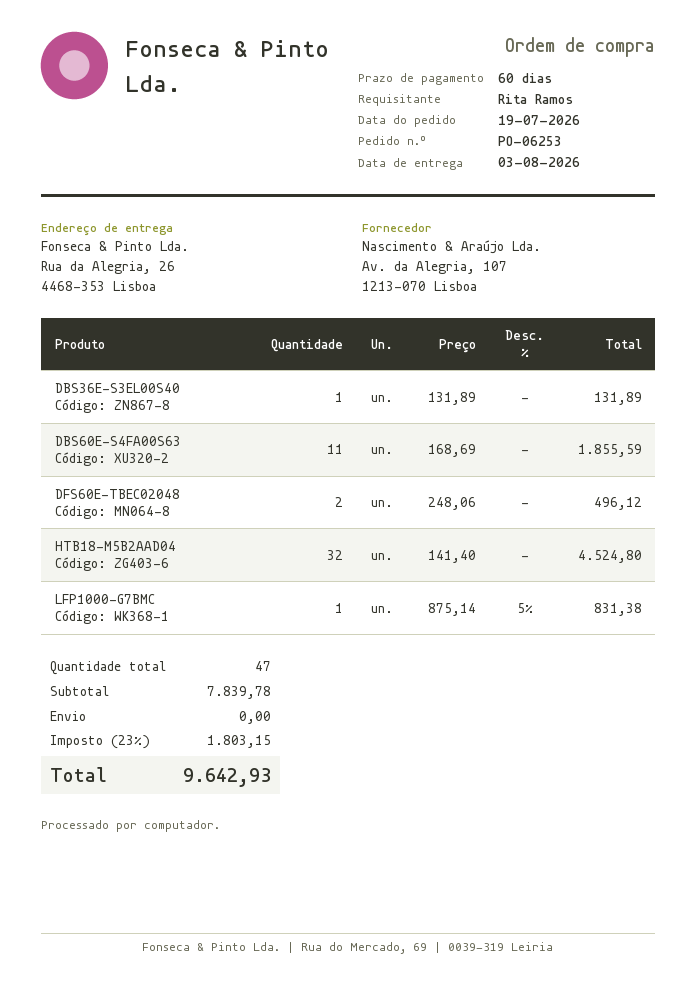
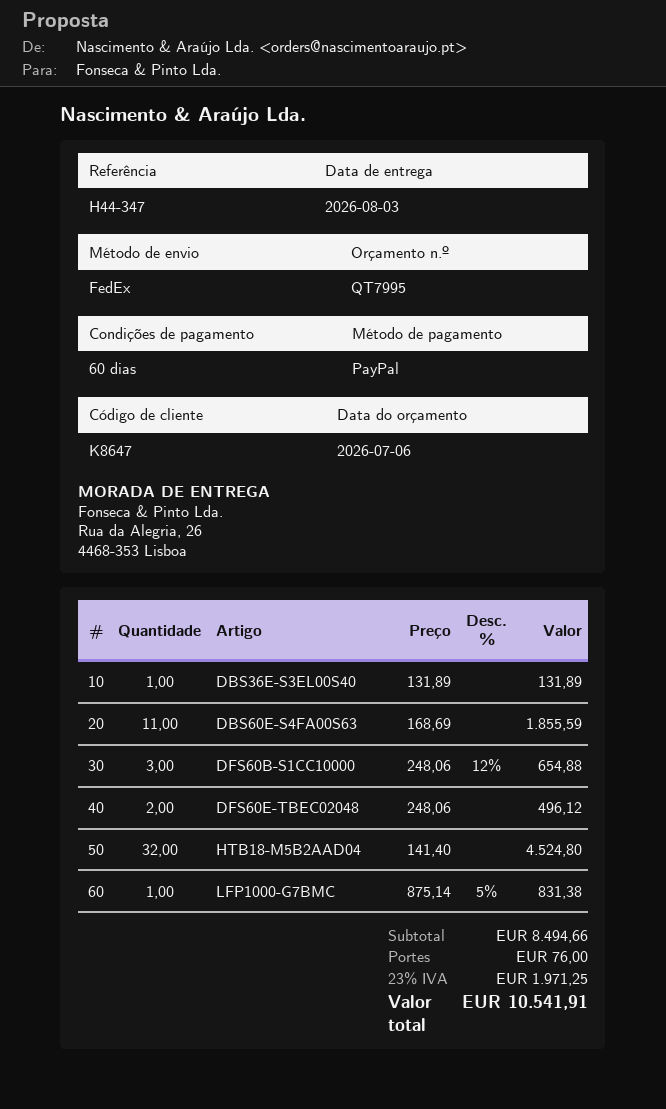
DFS60B-S1CC10000: none -> 3 x 248.06 - 12% = 654.88
subtotal: 7839.78 -> 8494.66
shipping: 0.00 -> 76.00
tax: 23% = 1803.15 -> 23% = 1971.25
total: 9642.93 -> 10541.91

